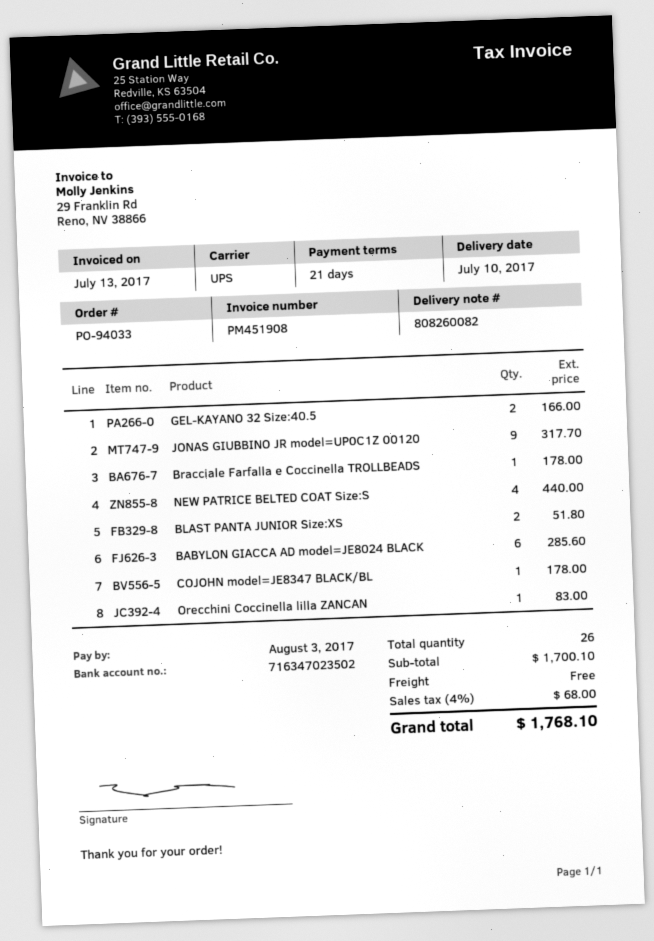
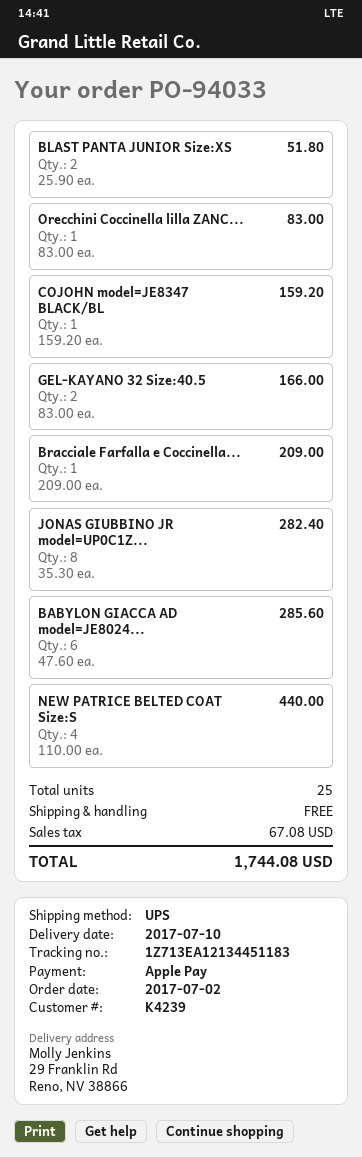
JONAS GIUBBINO JR model=UP0C1Z 00120: 9 for 317.70 -> 8 for 282.40
Bracciale Farfalla e Coccinella TROLLBEADS: 1 for 178.00 -> 1 for 209.00
COJOHN model=JE8347 BLACK/BL: 1 for 178.00 -> 1 for 159.20
total quantity: 26 -> 25
tax: 68.00 -> 67.08
total: 1768.10 -> 1744.08

